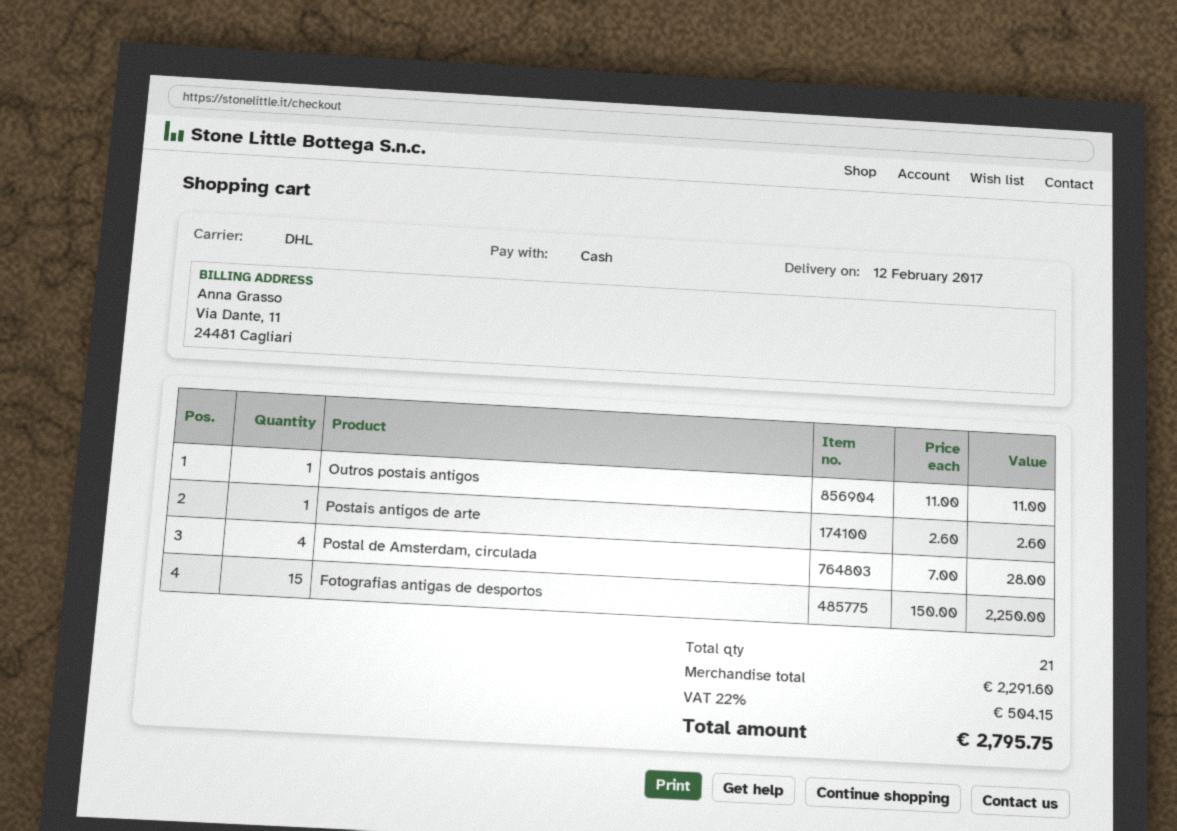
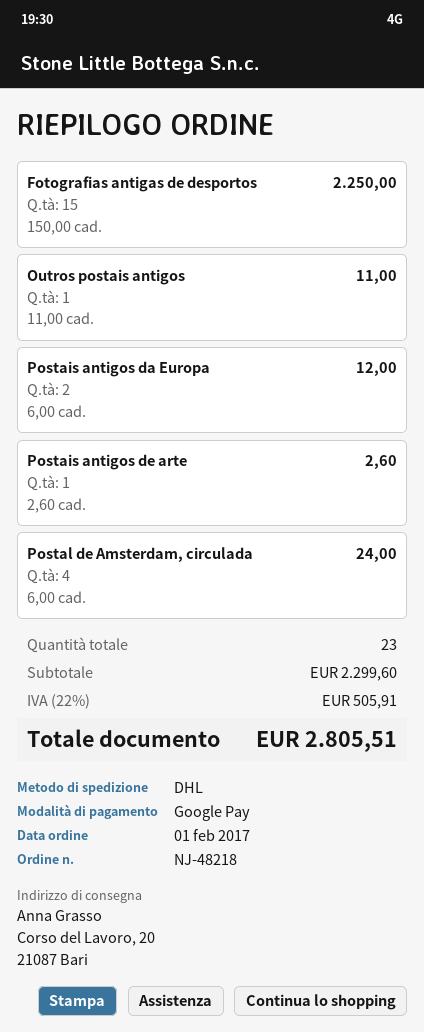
payment method: cash -> Google Pay
Postal de Amsterdam, circulada: 4 x 7.00 = 28.00 -> 4 x 6.00 = 24.00
Postais antigos da Europa: none -> 2 x 6.00 = 12.00
total quantity: 21 -> 23
subtotal: 2291.60 -> 2299.60
tax: 22% = 504.15 -> 22% = 505.91
total: 2795.75 -> 2805.51

